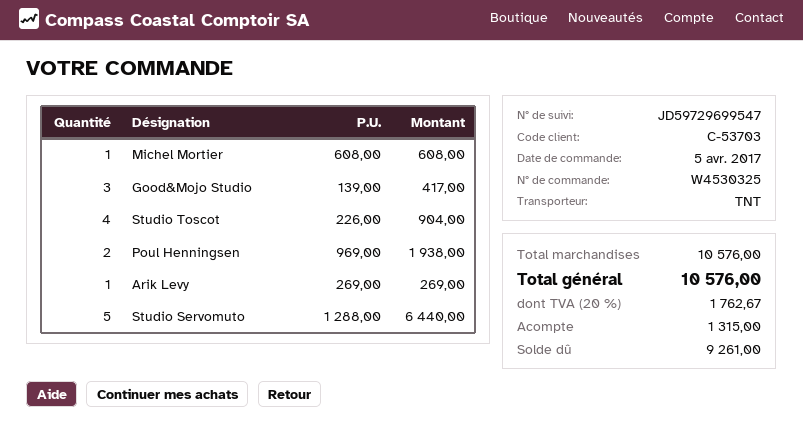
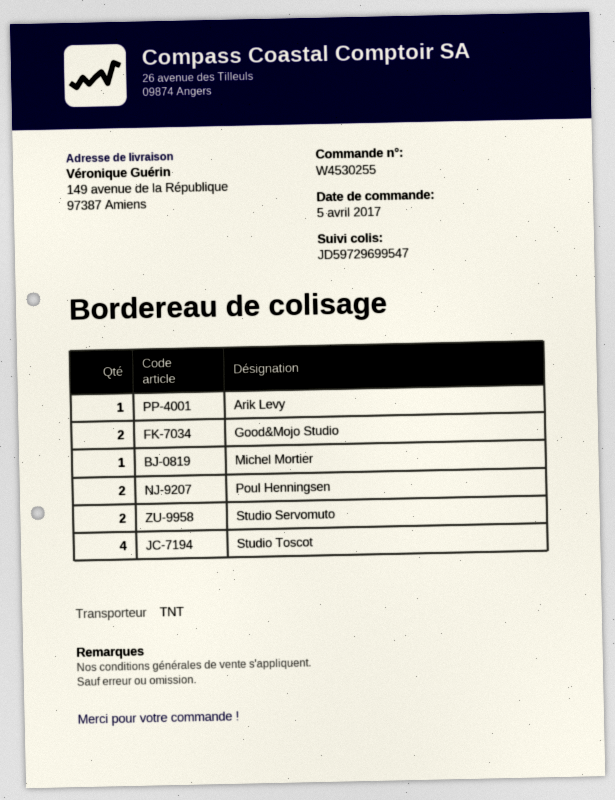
order number: W4530325 -> W4530255
Good&Mojo Studio: 3 -> 2
Studio Servomuto: 5 -> 2

